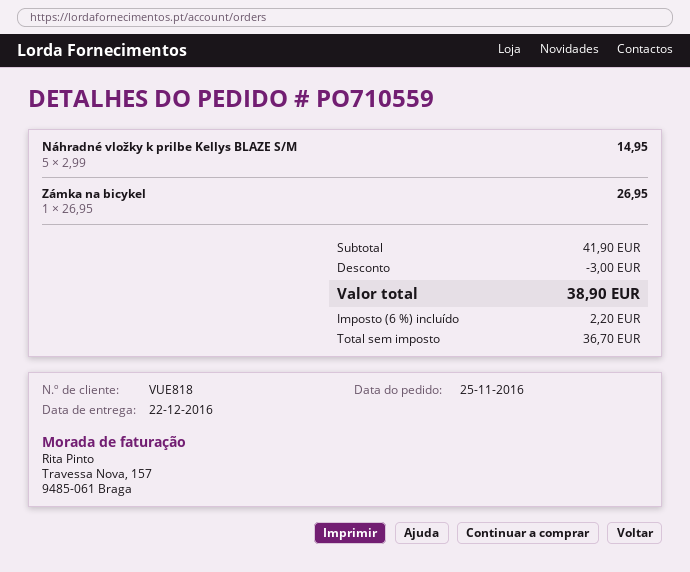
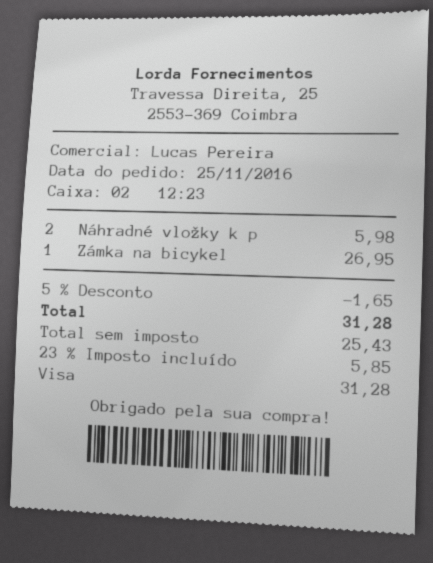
Náhradné vložky k prilbe Kellys BLAZE S/M: 5 for 14.95 -> 2 for 5.98
discount: 3.00 -> 1.65
net: 36.70 -> 25.43
tax: 6% = 2.20 -> 23% = 5.85
total: 38.90 -> 31.28

